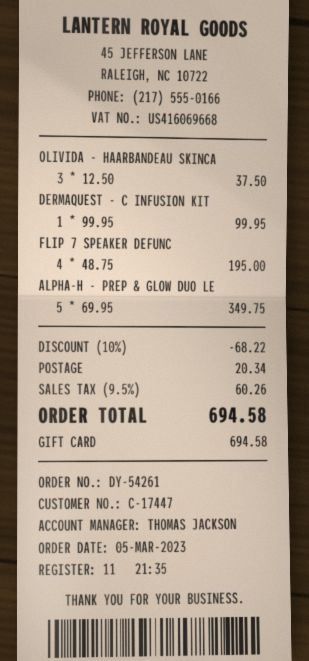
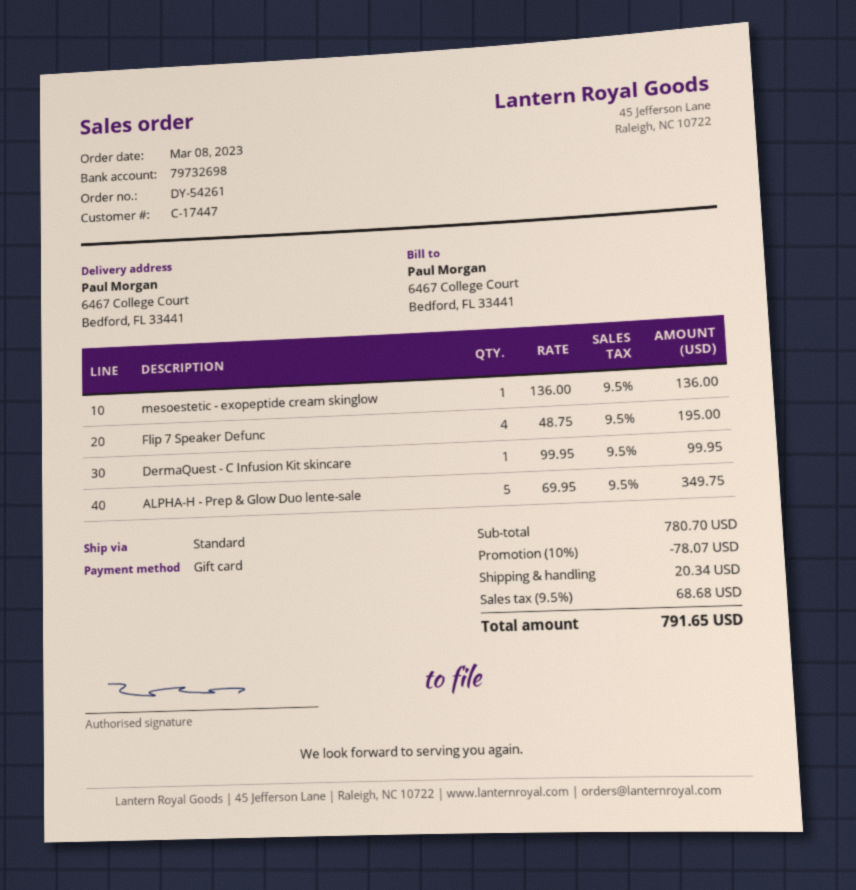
order date: 2023-03-05 -> 2023-03-08
OLIVIDA - HAARBANDEAU SKINCA: 3 x 12.50 = 37.50 -> none
mesoestetic - exopeptide cream skinglow: none -> 1 x 136.00 = 136.00
discount: 10% = 68.22 -> 10% = 78.07
tax: 9.5% = 60.26 -> 9.5% = 68.68
total: 694.58 -> 791.65

